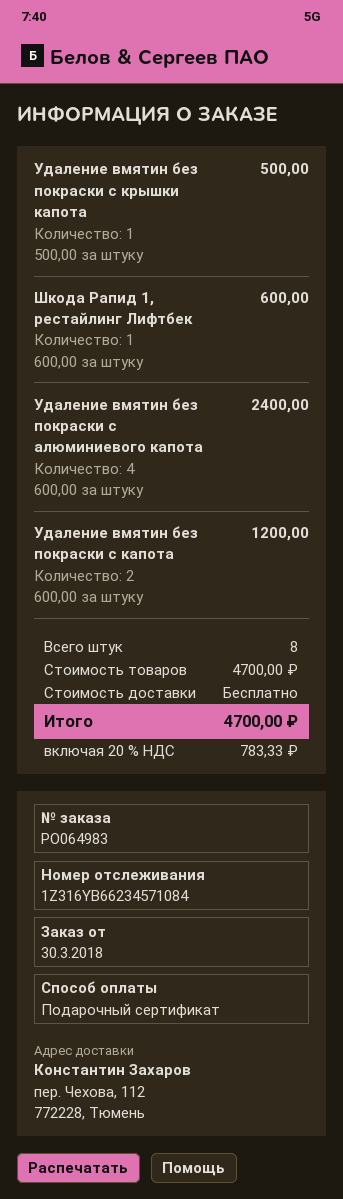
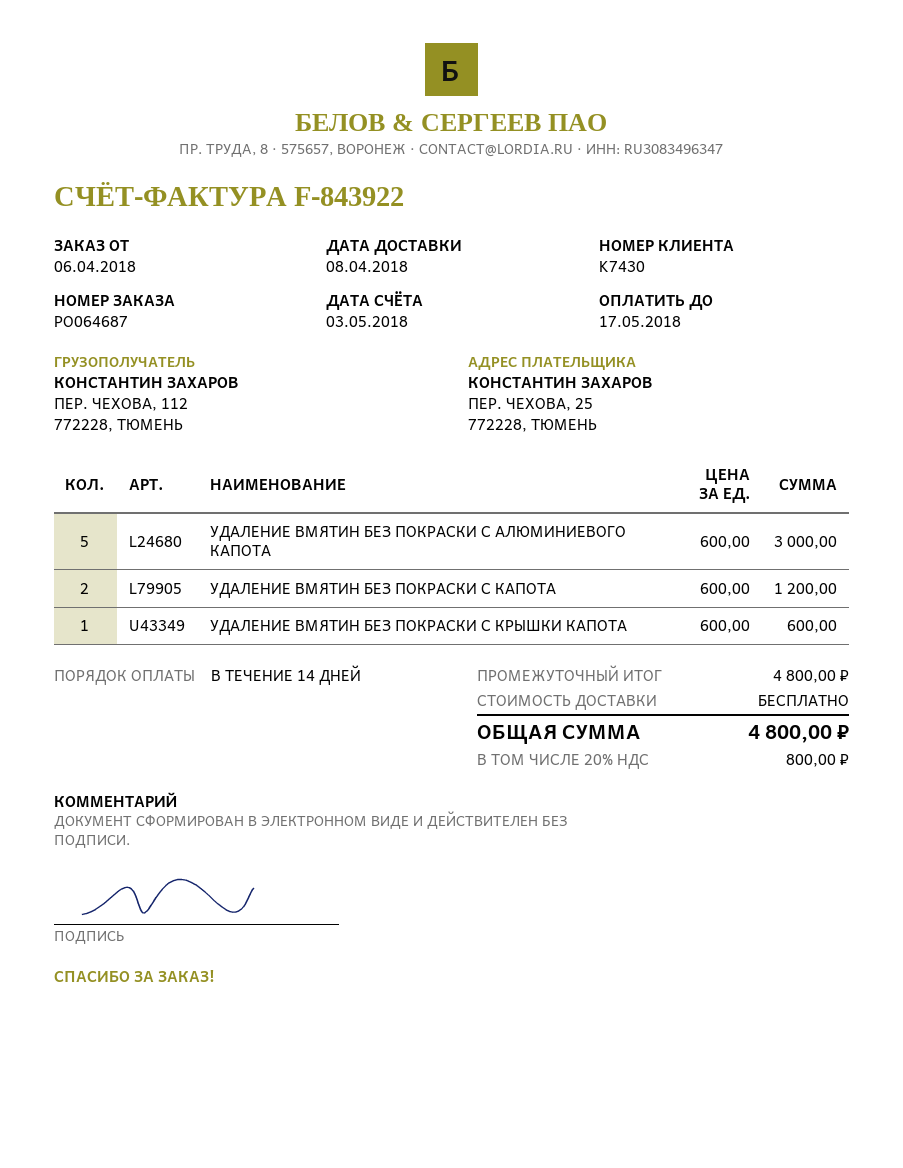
order number: PO064983 -> PO064687
order date: 2018-03-30 -> 2018-04-06
Удаление вмятин без покраски с крышки капота: 1 x 500.00 = 500.00 -> 1 x 600.00 = 600.00
Шкода Рапид 1, рестайлинг Лифтбек: 1 x 600.00 = 600.00 -> none
Удаление вмятин без покраски с алюминиевого капота: 4 x 600.00 = 2400.00 -> 5 x 600.00 = 3000.00
subtotal: 4700.00 -> 4800.00
tax: 20% = 783.33 -> 20% = 800.00
total: 4700.00 -> 4800.00

